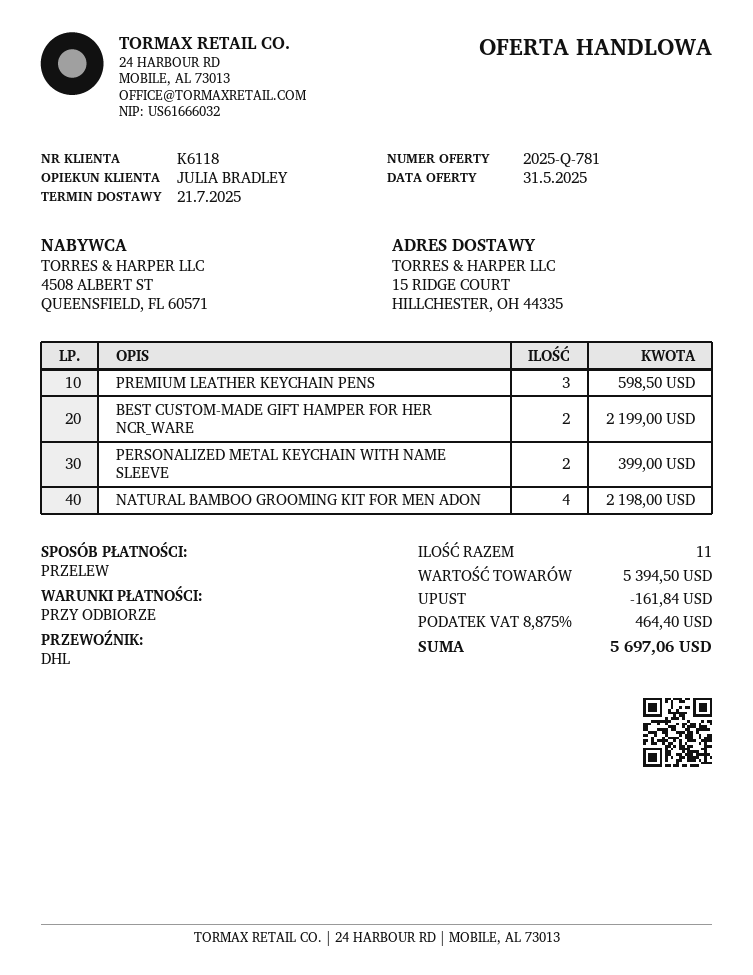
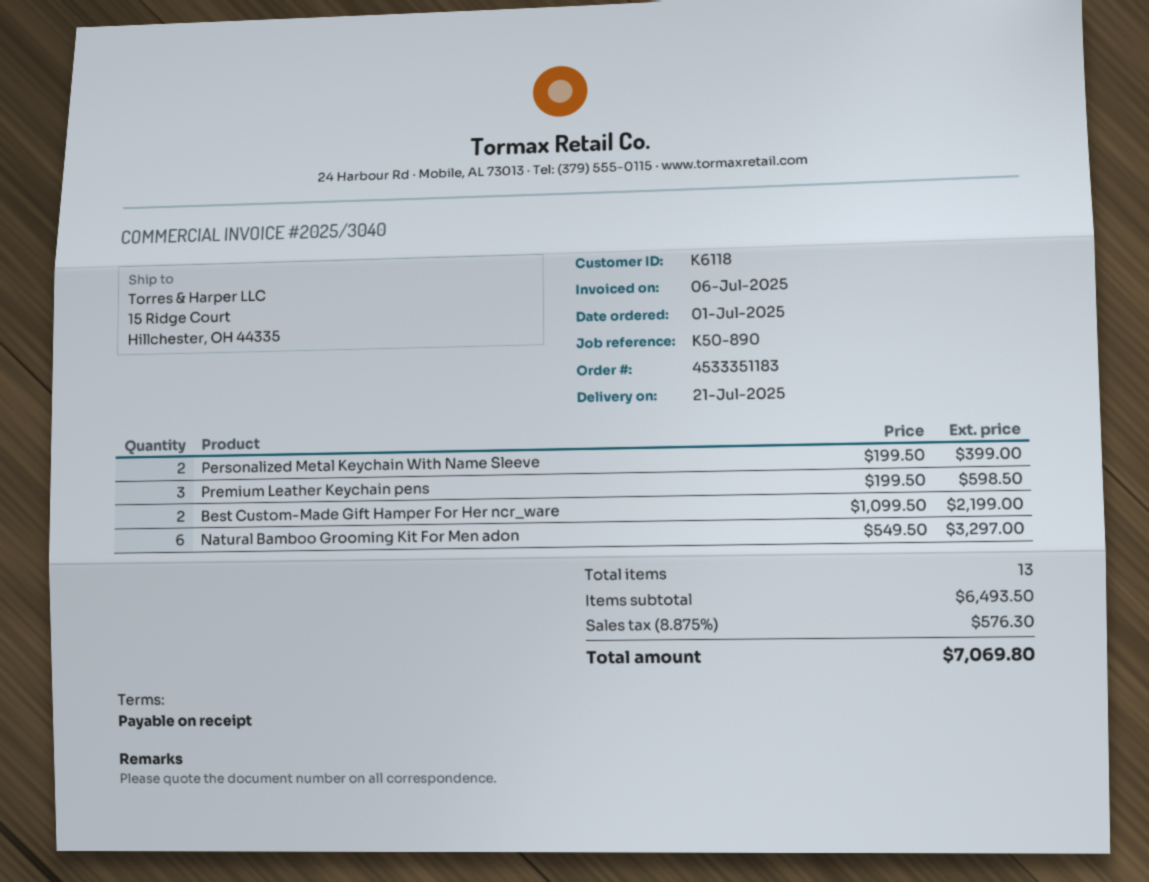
NATURAL BAMBOO GROOMING KIT FOR MEN ADON: 4 for 2198.00 -> 6 for 3297.00
total quantity: 11 -> 13
subtotal: 5394.50 -> 6493.50
discount: 161.84 -> none
tax: 8.875% = 464.40 -> 8.875% = 576.30
total: 5697.06 -> 7069.80

